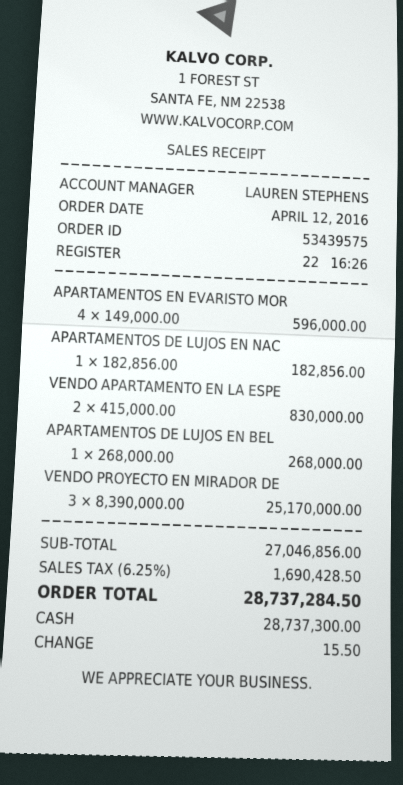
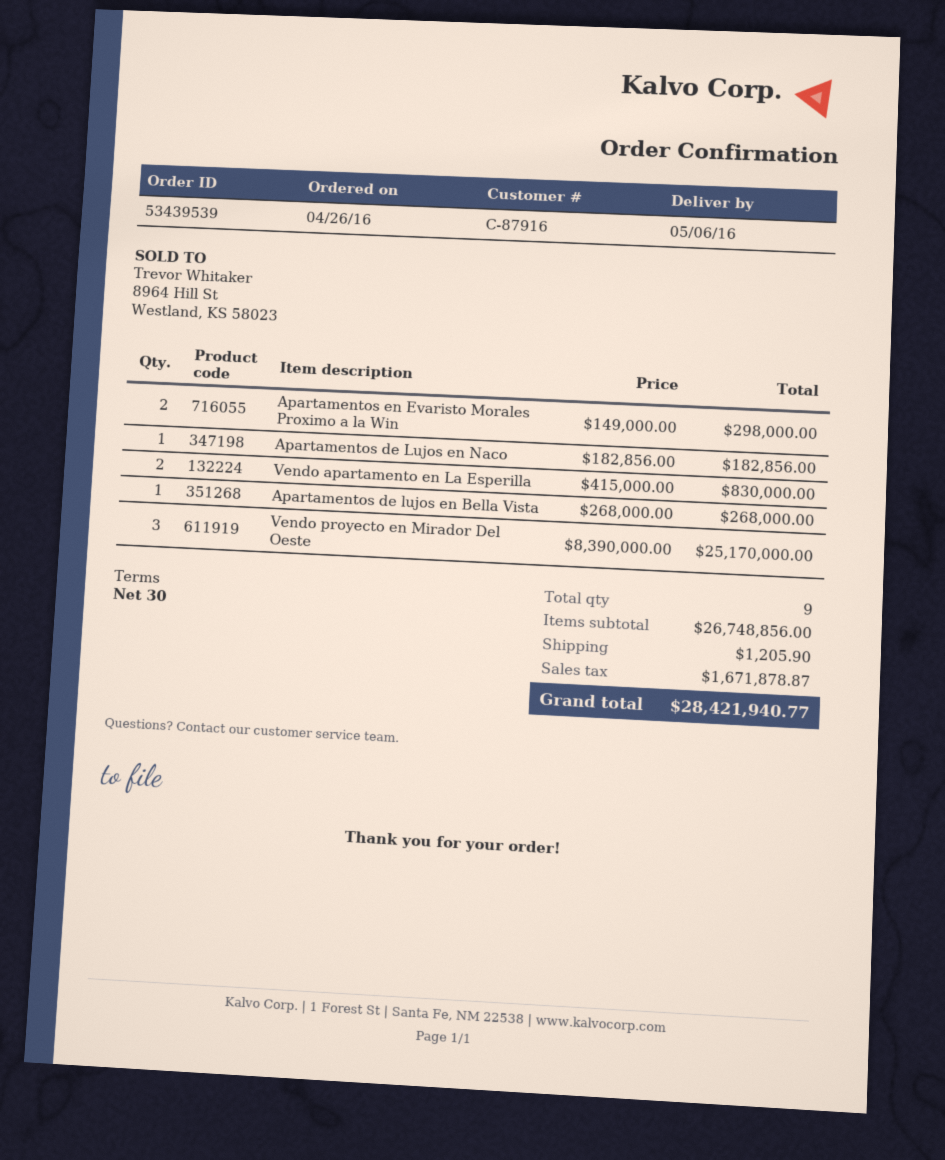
order number: 53439575 -> 53439539
order date: 2016-04-12 -> 2016-04-26
APARTAMENTOS EN EVARISTO MOR: 4 x 149000.00 = 596000.00 -> 2 x 149000.00 = 298000.00
subtotal: 27046856.00 -> 26748856.00
shipping: none -> 1205.90
tax: 1690428.50 -> 1671878.87
total: 28737284.50 -> 28421940.77

